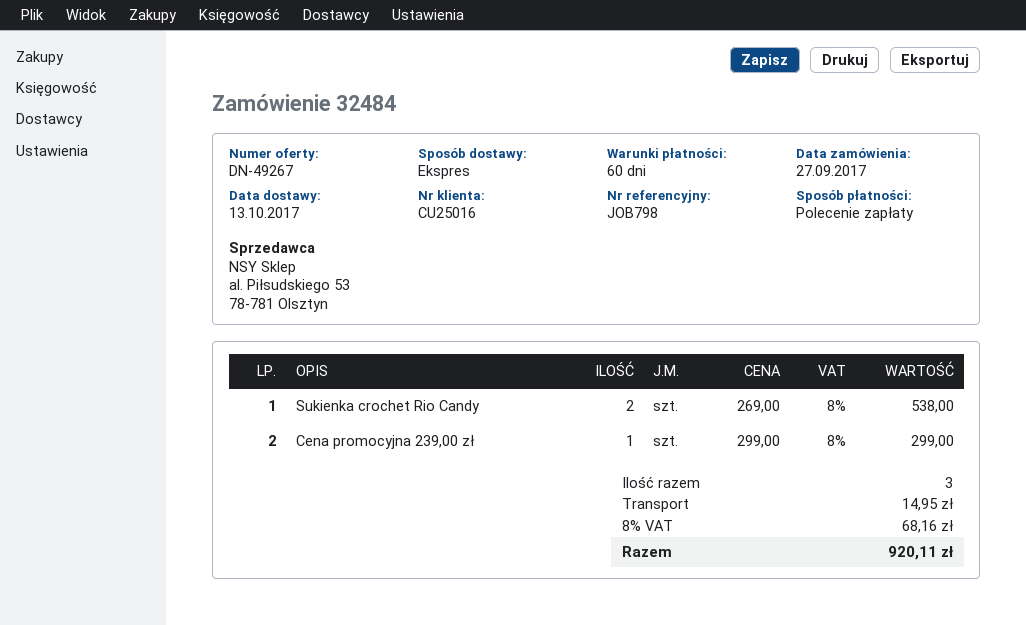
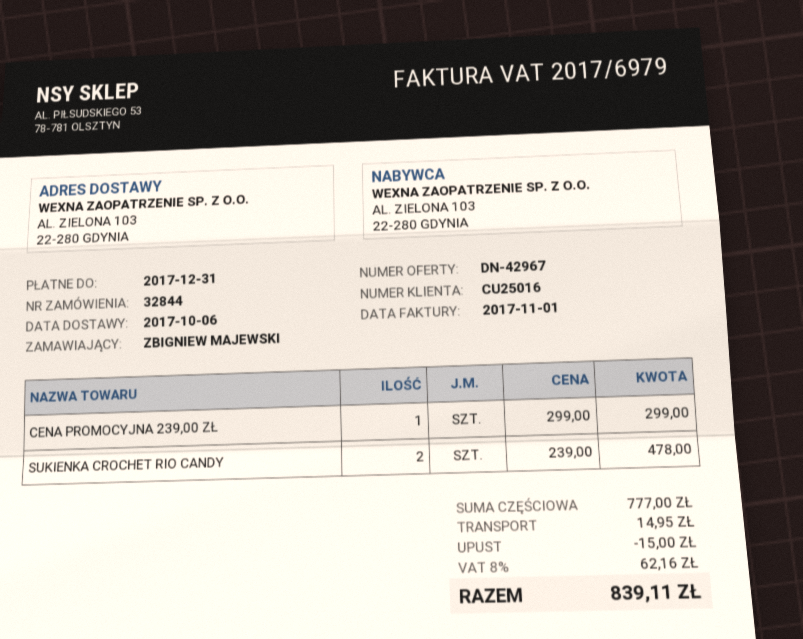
quote number: DN-49267 -> DN-42967
order number: 32484 -> 32844
delivery date: 2017-10-13 -> 2017-10-06
Sukienka crochet Rio Candy: 2 x 269.00 = 538.00 -> 2 x 239.00 = 478.00
discount: none -> 15.00
tax: 8% = 68.16 -> 8% = 62.16
total: 920.11 -> 839.11

